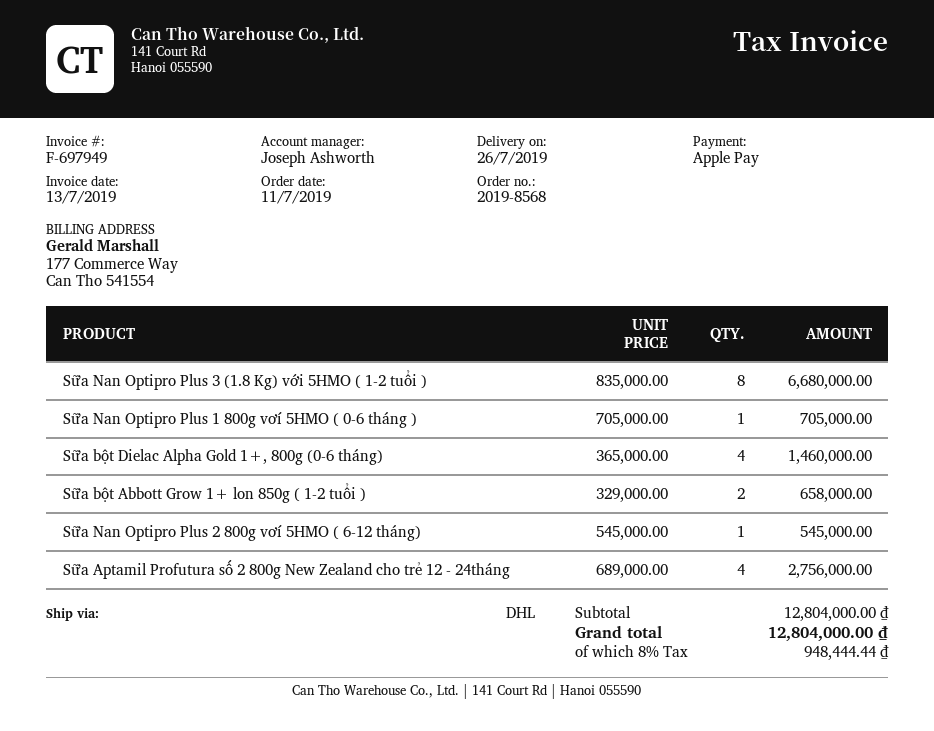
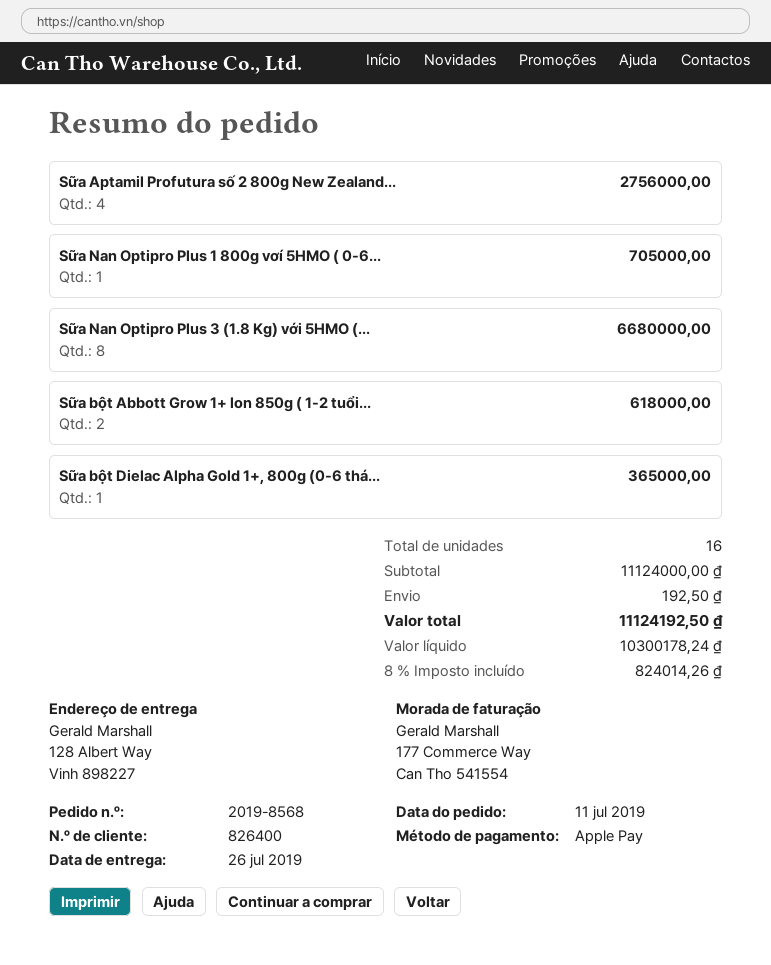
Sữa bột Dielac Alpha Gold 1+, 800g (0-6 tháng): 4 for 1460000.00 -> 1 for 365000.00
Sữa bột Abbott Grow 1+ lon 850g ( 1-2 tuổi ): 2 for 658000.00 -> 2 for 618000.00
Sữa Nan Optipro Plus 2 800g vơí 5HMO ( 6-12 tháng): 1 for 545000.00 -> none
subtotal: 12804000.00 -> 11124000.00
shipping: none -> 192.50
tax: 8% = 948444.44 -> 8% = 824014.26
total: 12804000.00 -> 11124192.50

